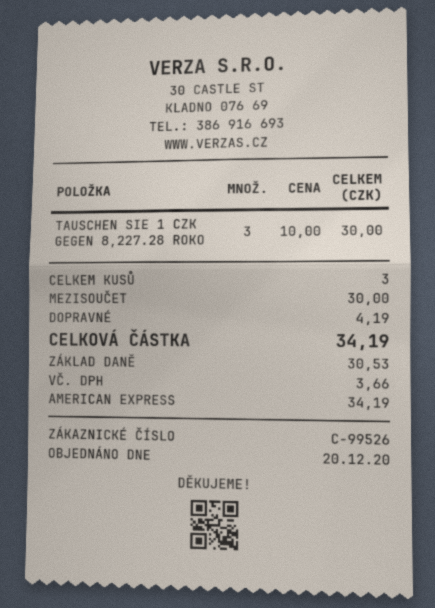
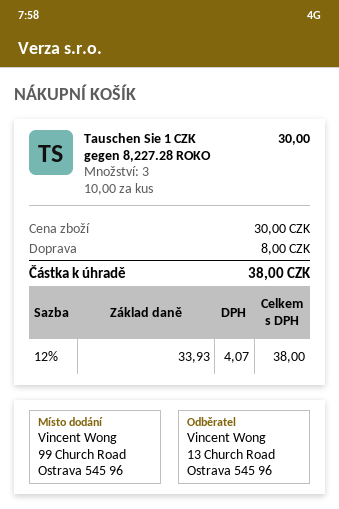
shipping: 4.19 -> 8.00
net: 30.53 -> 33.93
tax: 3.66 -> 4.07
total: 34.19 -> 38.00

